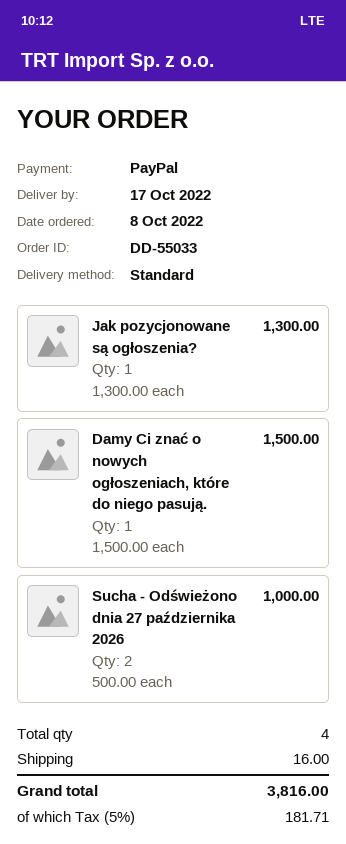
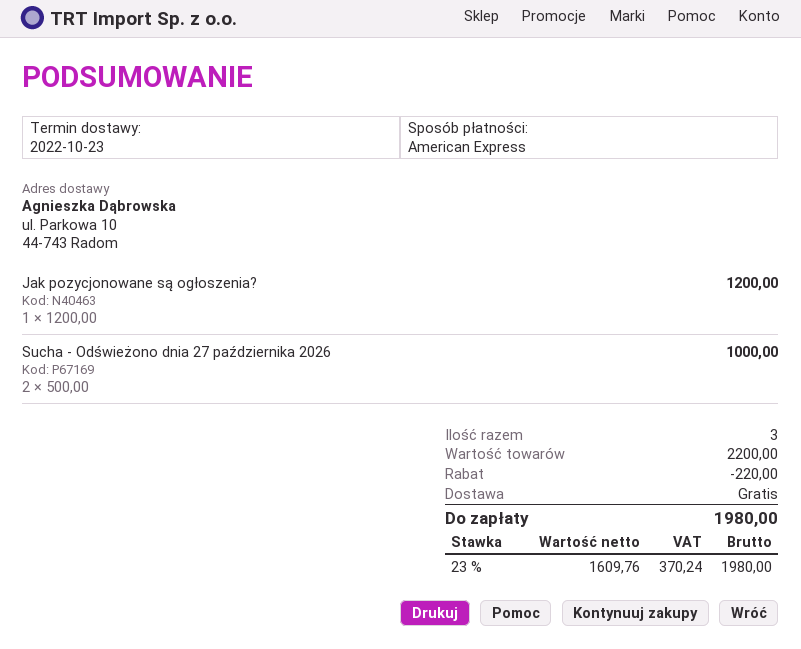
delivery date: 2022-10-17 -> 2022-10-23
payment method: PayPal -> American Express
Jak pozycjonowane są ogłoszenia?: 1 x 1300.00 = 1300.00 -> 1 x 1200.00 = 1200.00
Damy Ci znać o nowych ogłoszeniach, które do niego pasują.: 1 x 1500.00 = 1500.00 -> none
total quantity: 4 -> 3
discount: none -> 220.00
shipping: 16.00 -> 0.00
tax: 5% = 181.71 -> 23% = 370.24
total: 3816.00 -> 1980.00

